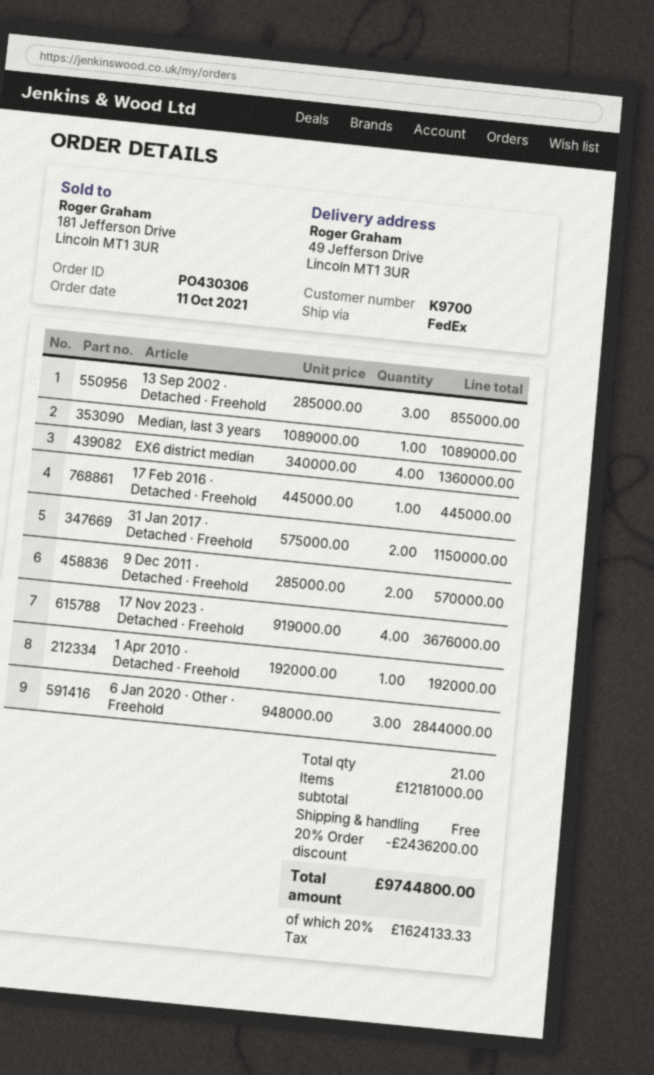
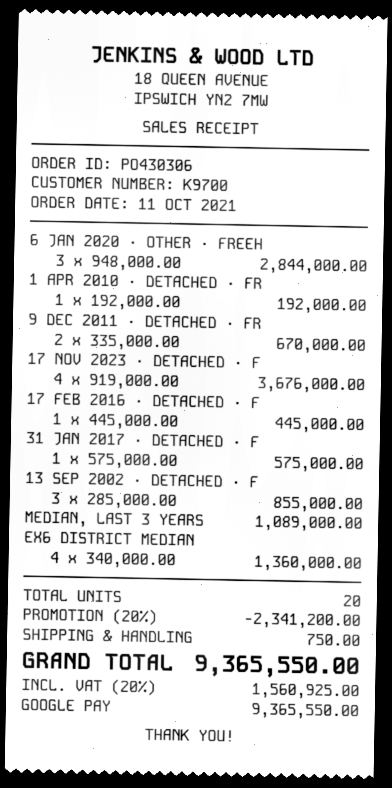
31 Jan 2017 · Detached · Freehold: 2 x 575000.00 = 1150000.00 -> 1 x 575000.00 = 575000.00
9 Dec 2011 · Detached · Freehold: 2 x 285000.00 = 570000.00 -> 2 x 335000.00 = 670000.00
total quantity: 21 -> 20
discount: 20% = 2436200.00 -> 20% = 2341200.00
shipping: 0.00 -> 750.00
tax: 20% = 1624133.33 -> 20% = 1560925.00
total: 9744800.00 -> 9365550.00

